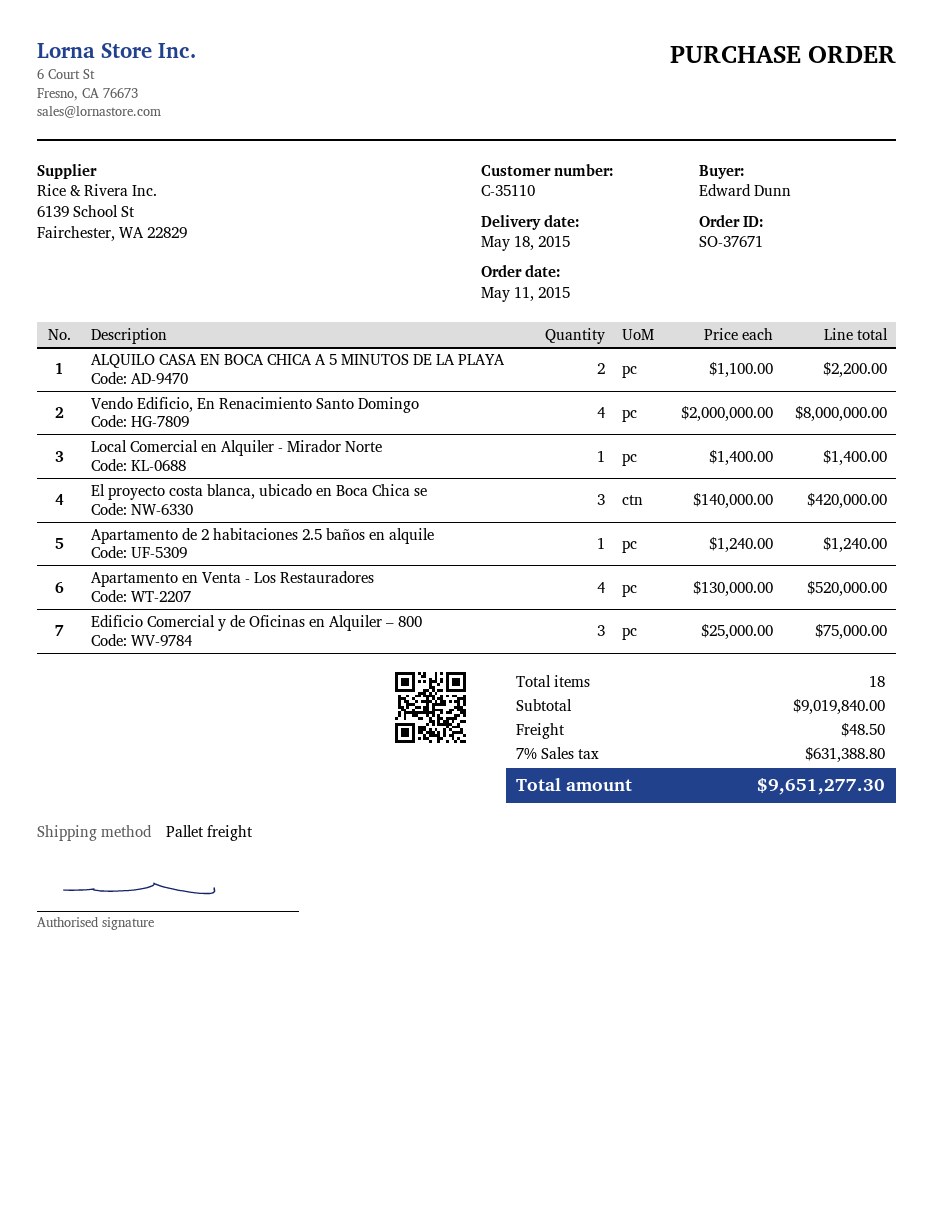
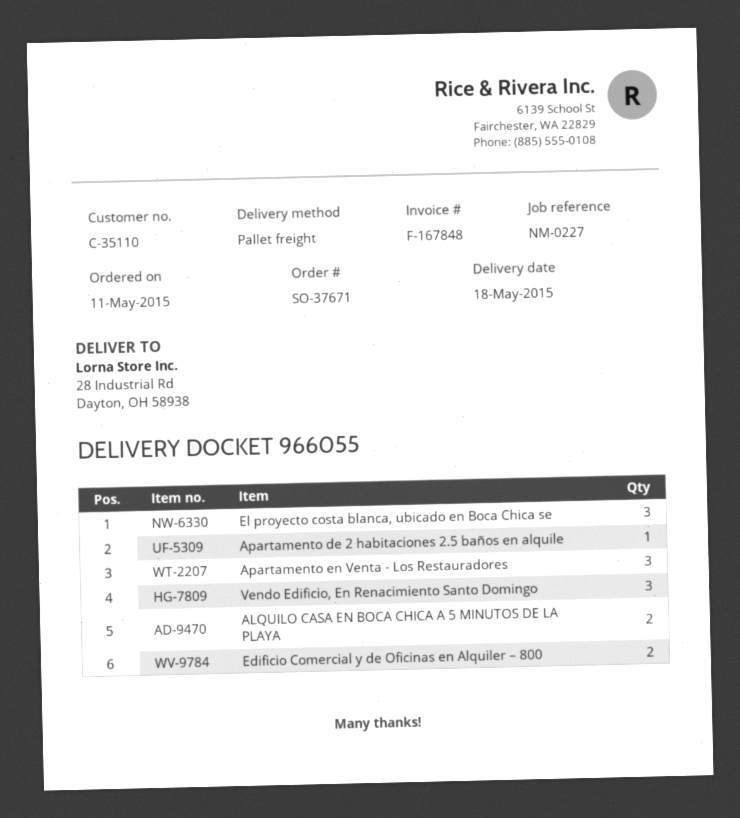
Vendo Edificio, En Renacimiento Santo Domingo: 4 -> 3
Local Comercial en Alquiler - Mirador Norte: 1 -> none
Apartamento en Venta - Los Restauradores: 4 -> 3
Edificio Comercial y de Oficinas en Alquiler – 800: 3 -> 2

